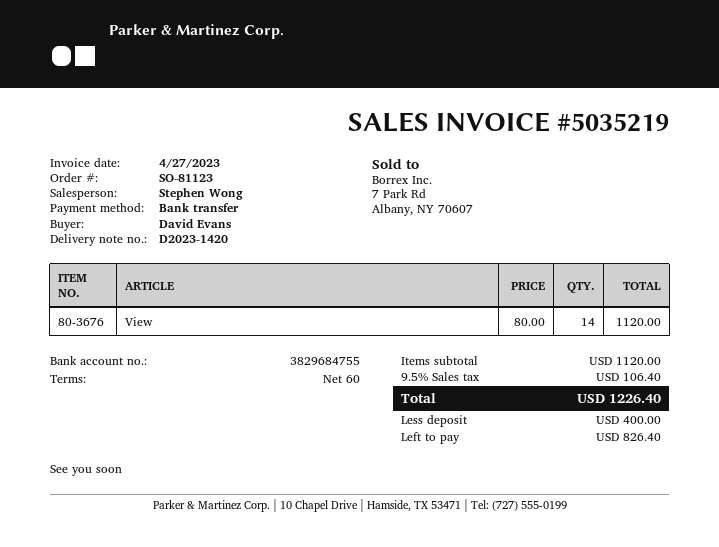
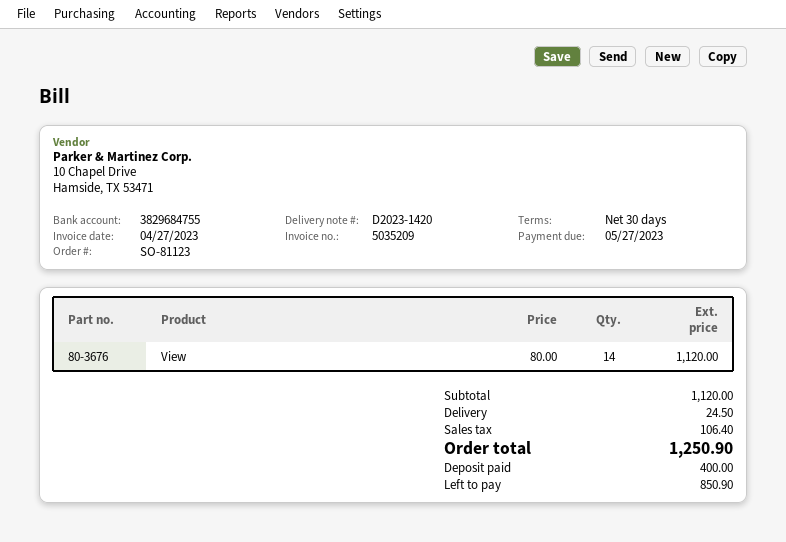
invoice number: 5035219 -> 5035209
payment terms: 60 days -> 30 days
shipping: none -> 24.50
total: 1226.40 -> 1250.90
balance: 826.40 -> 850.90

